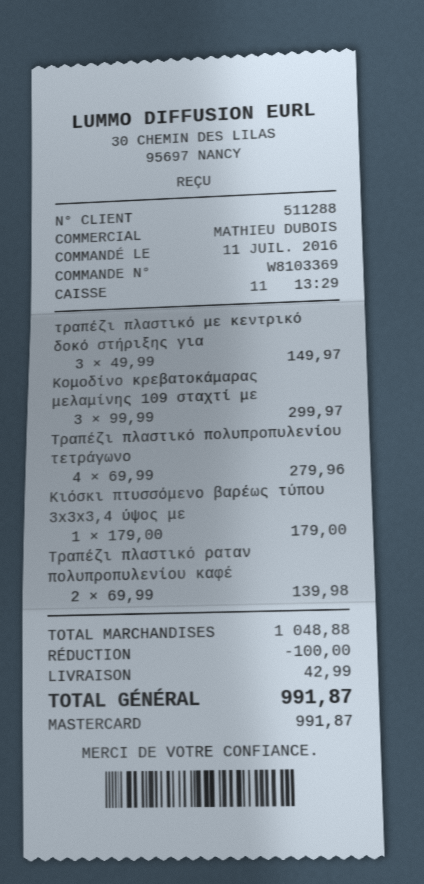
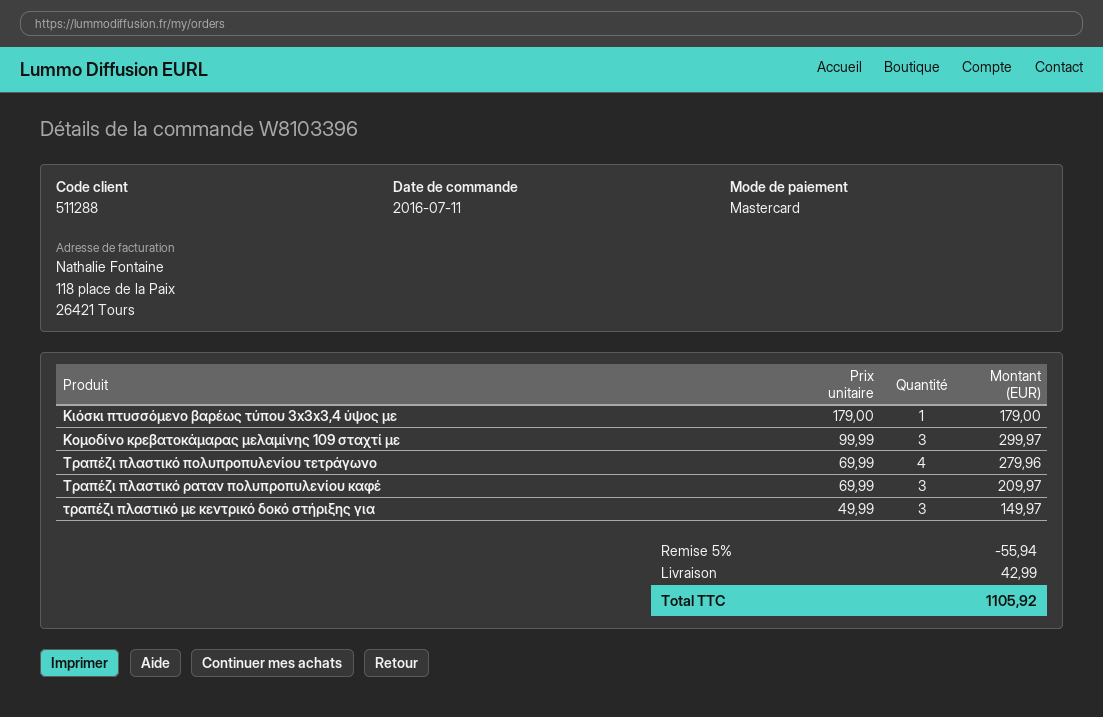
order number: W8103369 -> W8103396
Τραπέζι πλαστικό ραταν πολυπροπυλενίου καφέ: 2 x 69.99 = 139.98 -> 3 x 69.99 = 209.97
discount: 100.00 -> 55.94
total: 991.87 -> 1105.92

